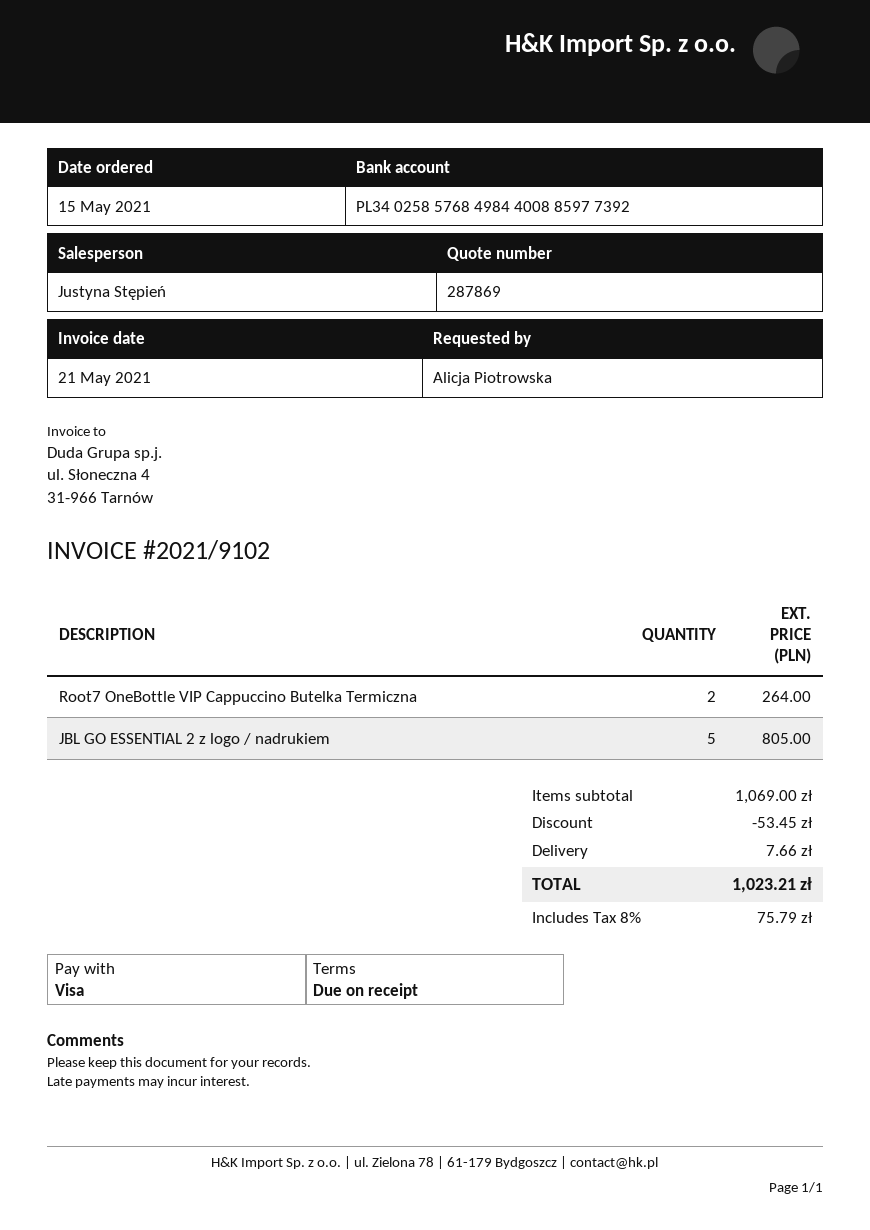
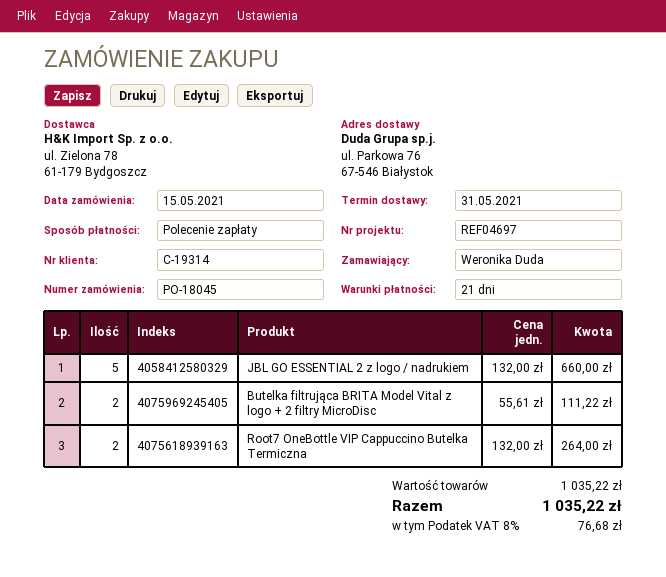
payment terms: on receipt -> 21 days
ordered by: Alicja Piotrowska -> Weronika Duda
payment method: Visa -> direct debit
JBL GO ESSENTIAL 2 z logo / nadrukiem: 5 for 805.00 -> 5 for 660.00
Butelka filtrująca BRITA Model Vital z logo + 2 filtry MicroDisc: none -> 2 for 111.22
subtotal: 1069.00 -> 1035.22
discount: 53.45 -> none
shipping: 7.66 -> none
tax: 8% = 75.79 -> 8% = 76.68
total: 1023.21 -> 1035.22

